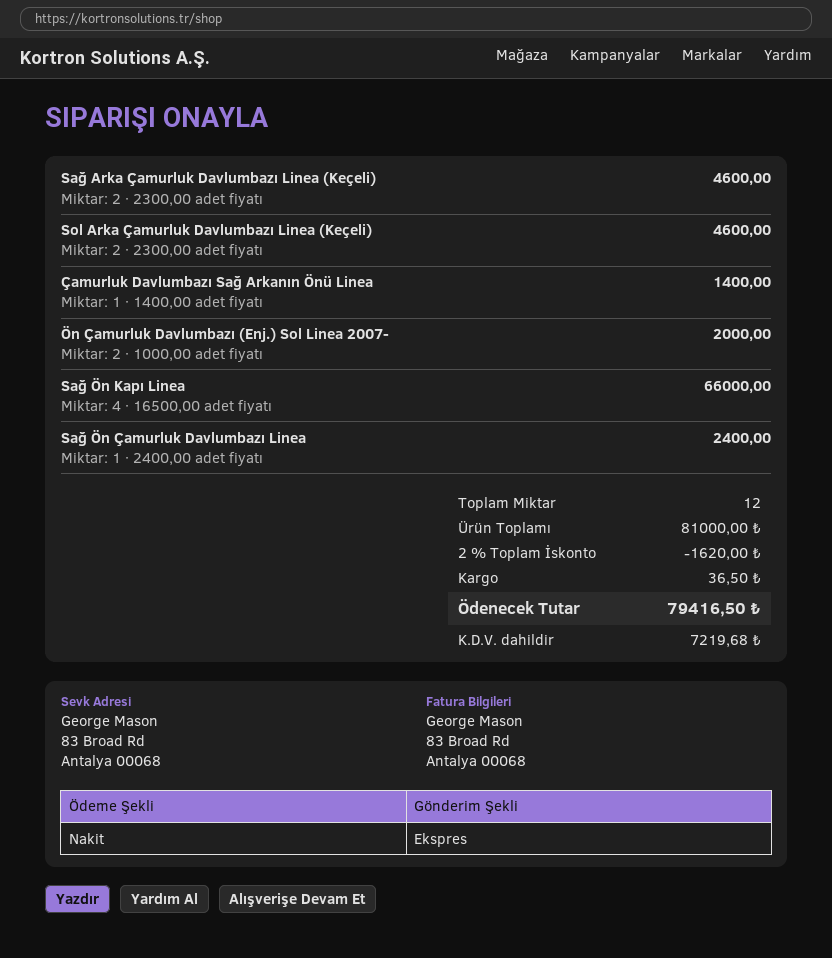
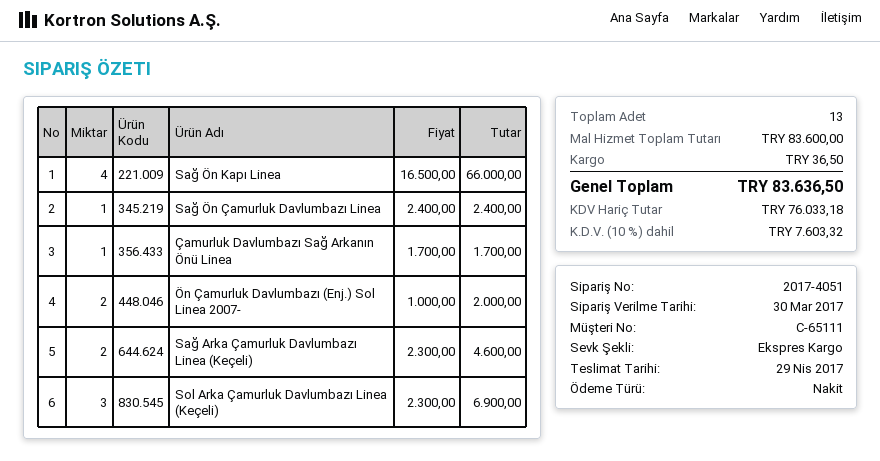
Sol Arka Çamurluk Davlumbazı Linea (Keçeli): 2 x 2300.00 = 4600.00 -> 3 x 2300.00 = 6900.00
Çamurluk Davlumbazı Sağ Arkanın Önü Linea: 1 x 1400.00 = 1400.00 -> 1 x 1700.00 = 1700.00
total quantity: 12 -> 13
subtotal: 81000.00 -> 83600.00
discount: 2% = 1620.00 -> none
tax: 7219.68 -> 7603.32
total: 79416.50 -> 83636.50

